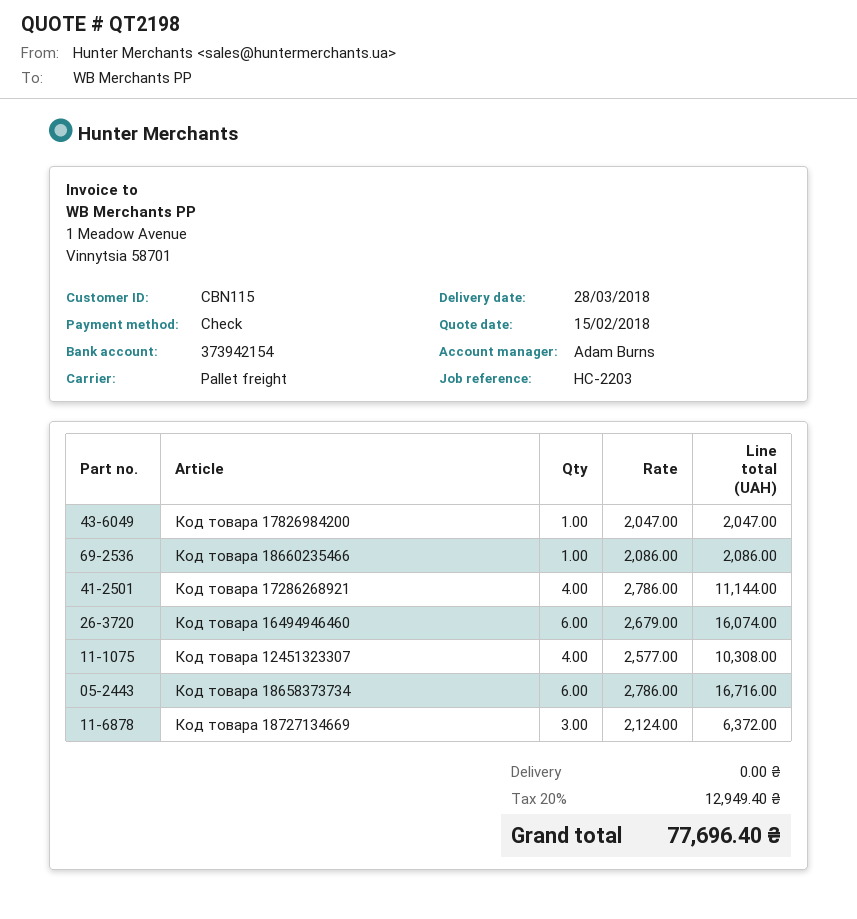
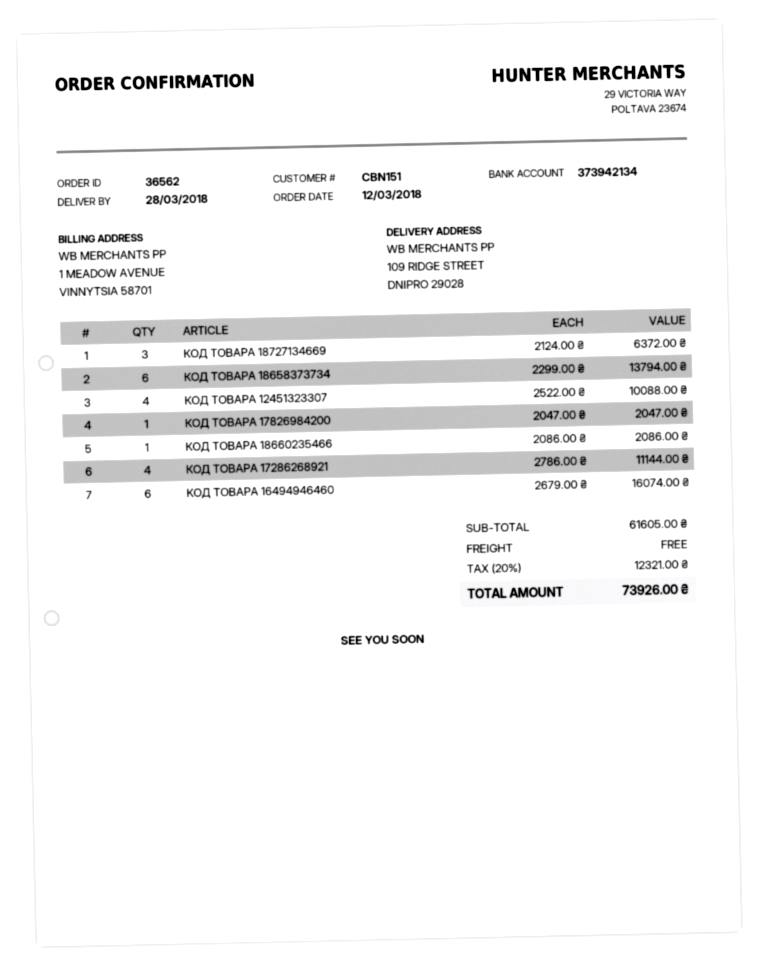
customer number: CBN115 -> CBN151
bank account: 373942154 -> 373942134
Код товара 12451323307: 4 x 2577.00 = 10308.00 -> 4 x 2522.00 = 10088.00
Код товара 18658373734: 6 x 2786.00 = 16716.00 -> 6 x 2299.00 = 13794.00
tax: 20% = 12949.40 -> 20% = 12321.00
total: 77696.40 -> 73926.00

